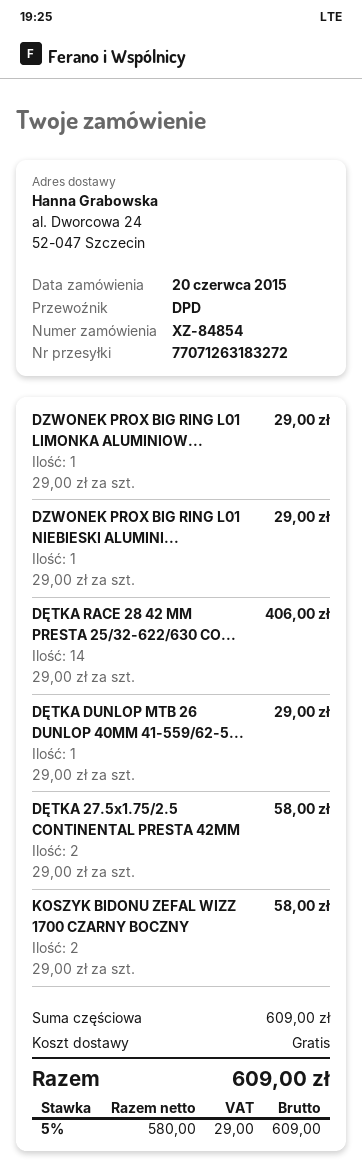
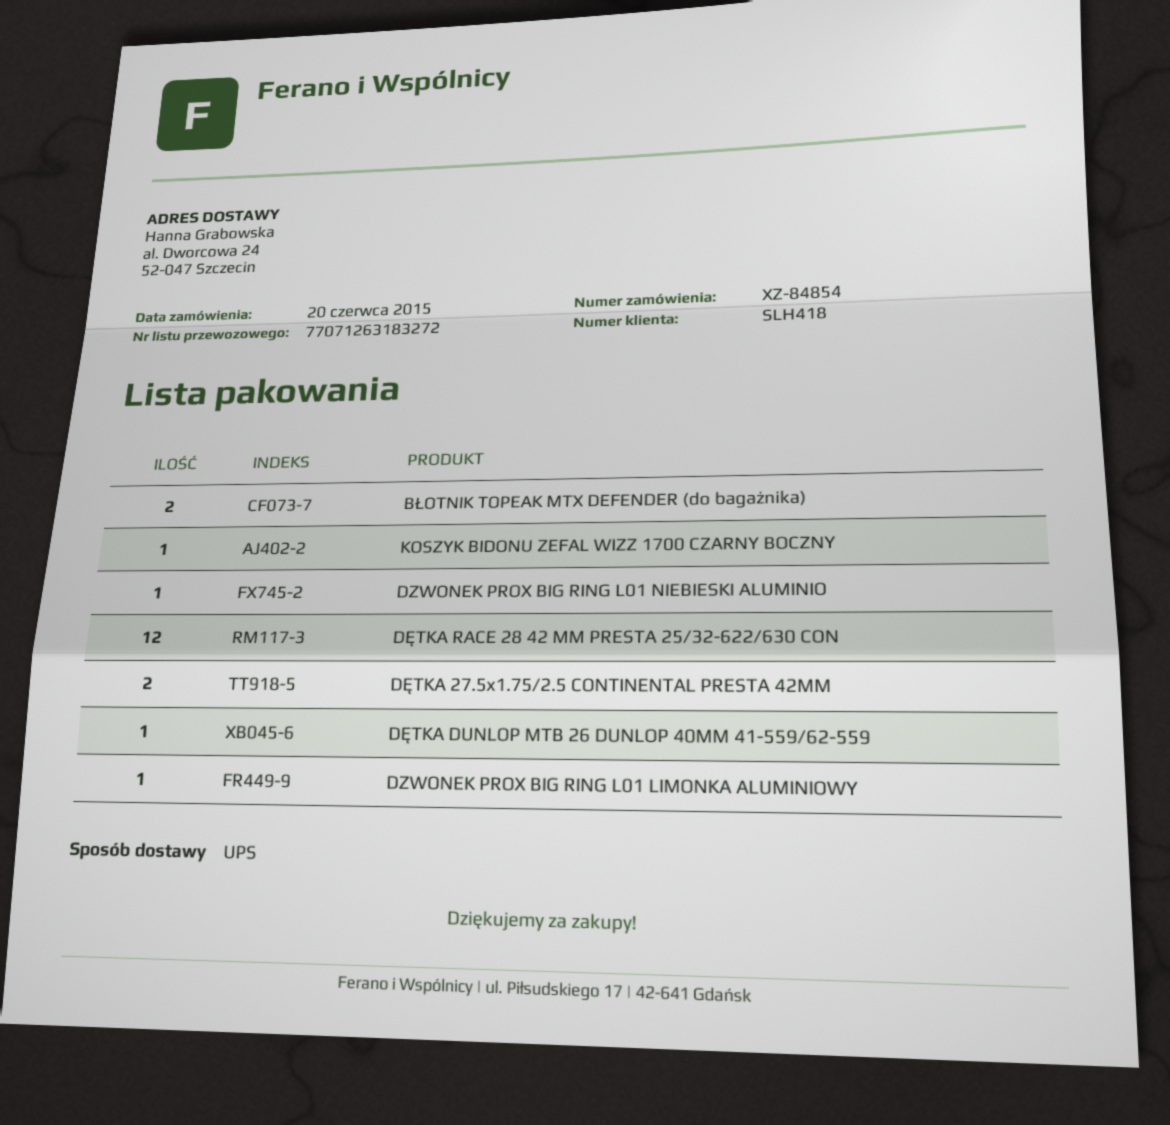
shipping method: DPD -> UPS
DĘTKA RACE 28 42 MM PRESTA 25/32-622/630 CO...: 14 -> 12
KOSZYK BIDONU ZEFAL WIZZ 1700 CZARNY BOCZNY: 2 -> 1
BŁOTNIK TOPEAK MTX DEFENDER (do bagażnika): none -> 2

